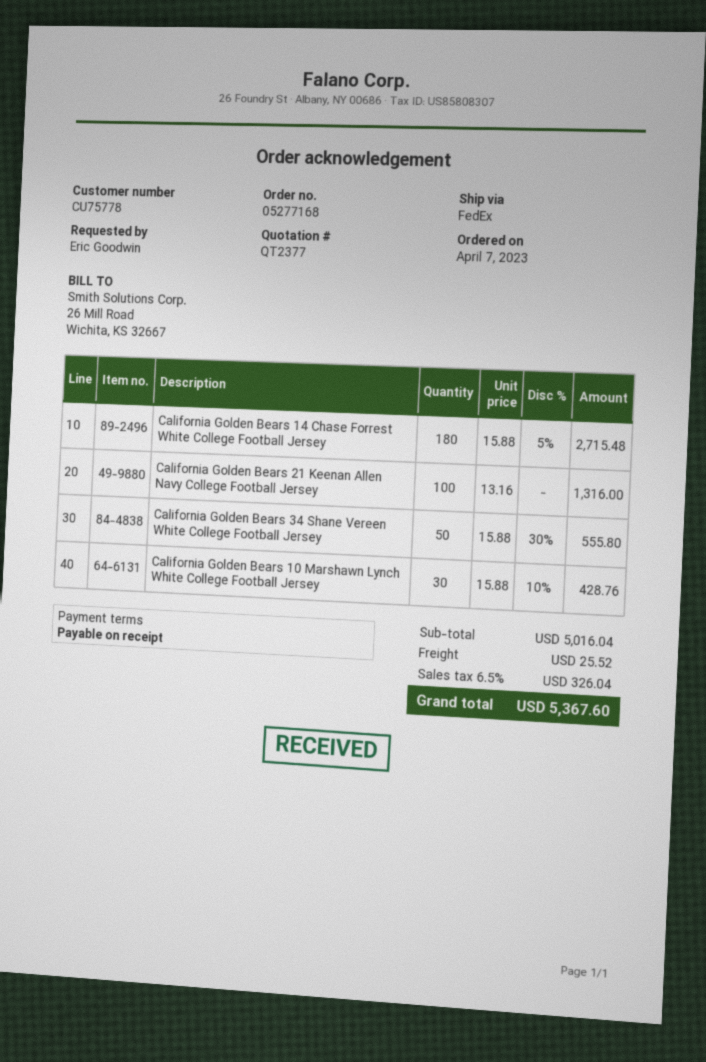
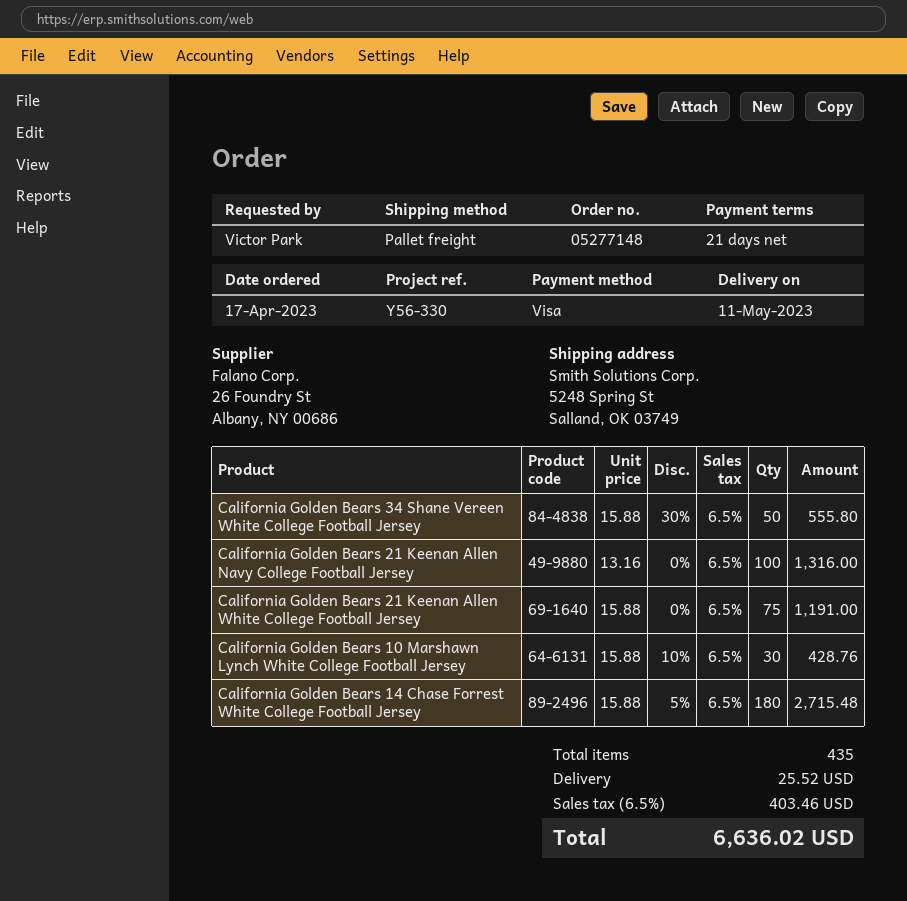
order number: 05277168 -> 05277148
order date: 2023-04-07 -> 2023-04-17
payment terms: on receipt -> 21 days
ordered by: Eric Goodwin -> Victor Park
shipping method: FedEx -> pallet freight
California Golden Bears 21 Keenan Allen White College Football Jersey: none -> 75 x 15.88 = 1191.00
tax: 6.5% = 326.04 -> 6.5% = 403.46
total: 5367.60 -> 6636.02

